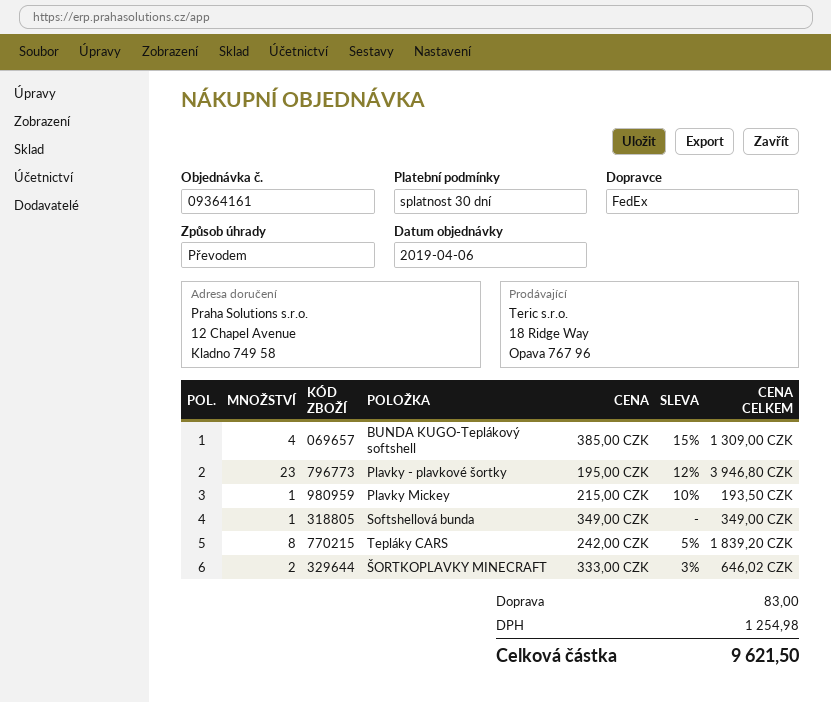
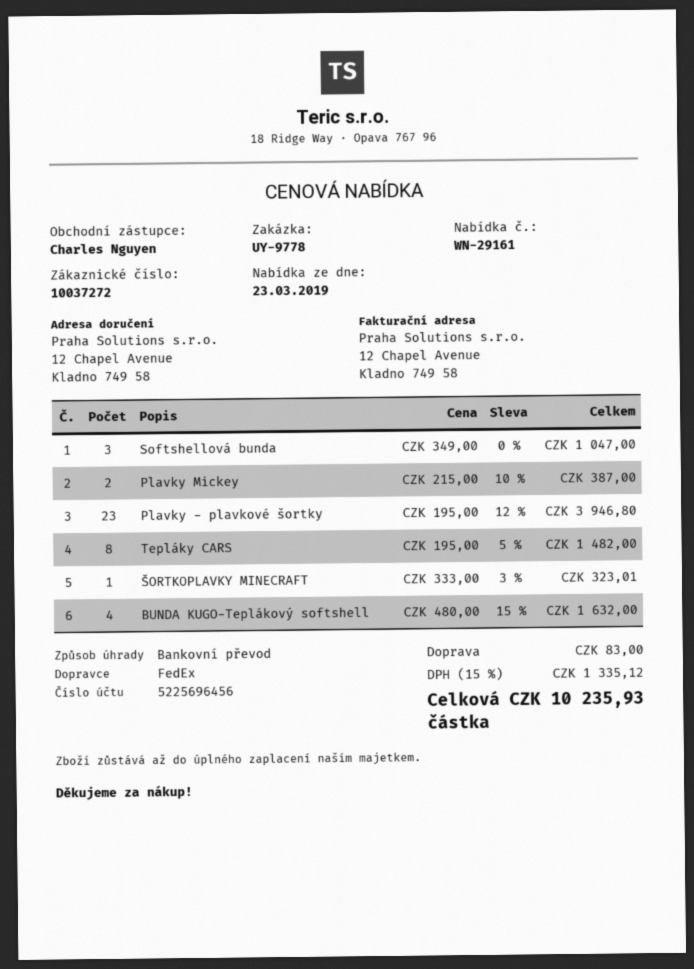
BUNDA KUGO-Teplákový softshell: 4 x 385.00 - 15% = 1309.00 -> 4 x 480.00 - 15% = 1632.00
Plavky Mickey: 1 x 215.00 - 10% = 193.50 -> 2 x 215.00 - 10% = 387.00
Softshellová bunda: 1 x 349.00 = 349.00 -> 3 x 349.00 = 1047.00
Tepláky CARS: 8 x 242.00 - 5% = 1839.20 -> 8 x 195.00 - 5% = 1482.00
ŠORTKOPLAVKY MINECRAFT: 2 x 333.00 - 3% = 646.02 -> 1 x 333.00 - 3% = 323.01
tax: 1254.98 -> 1335.12
total: 9621.50 -> 10235.93

